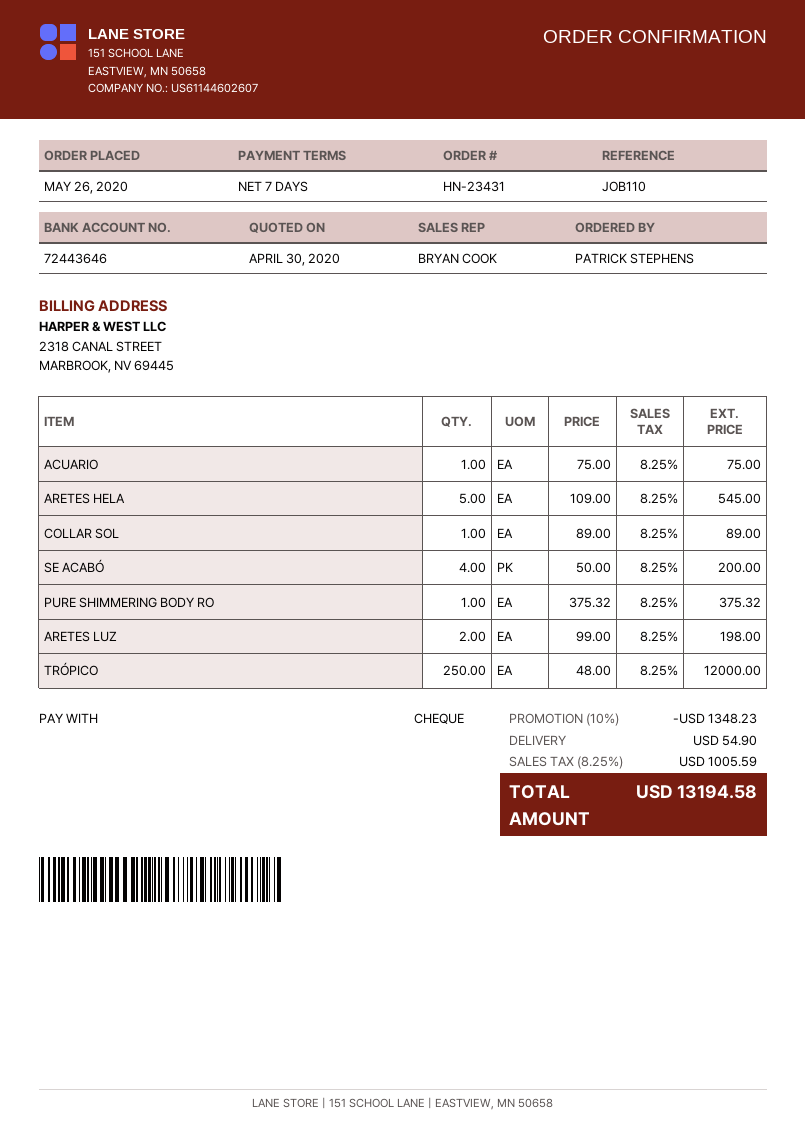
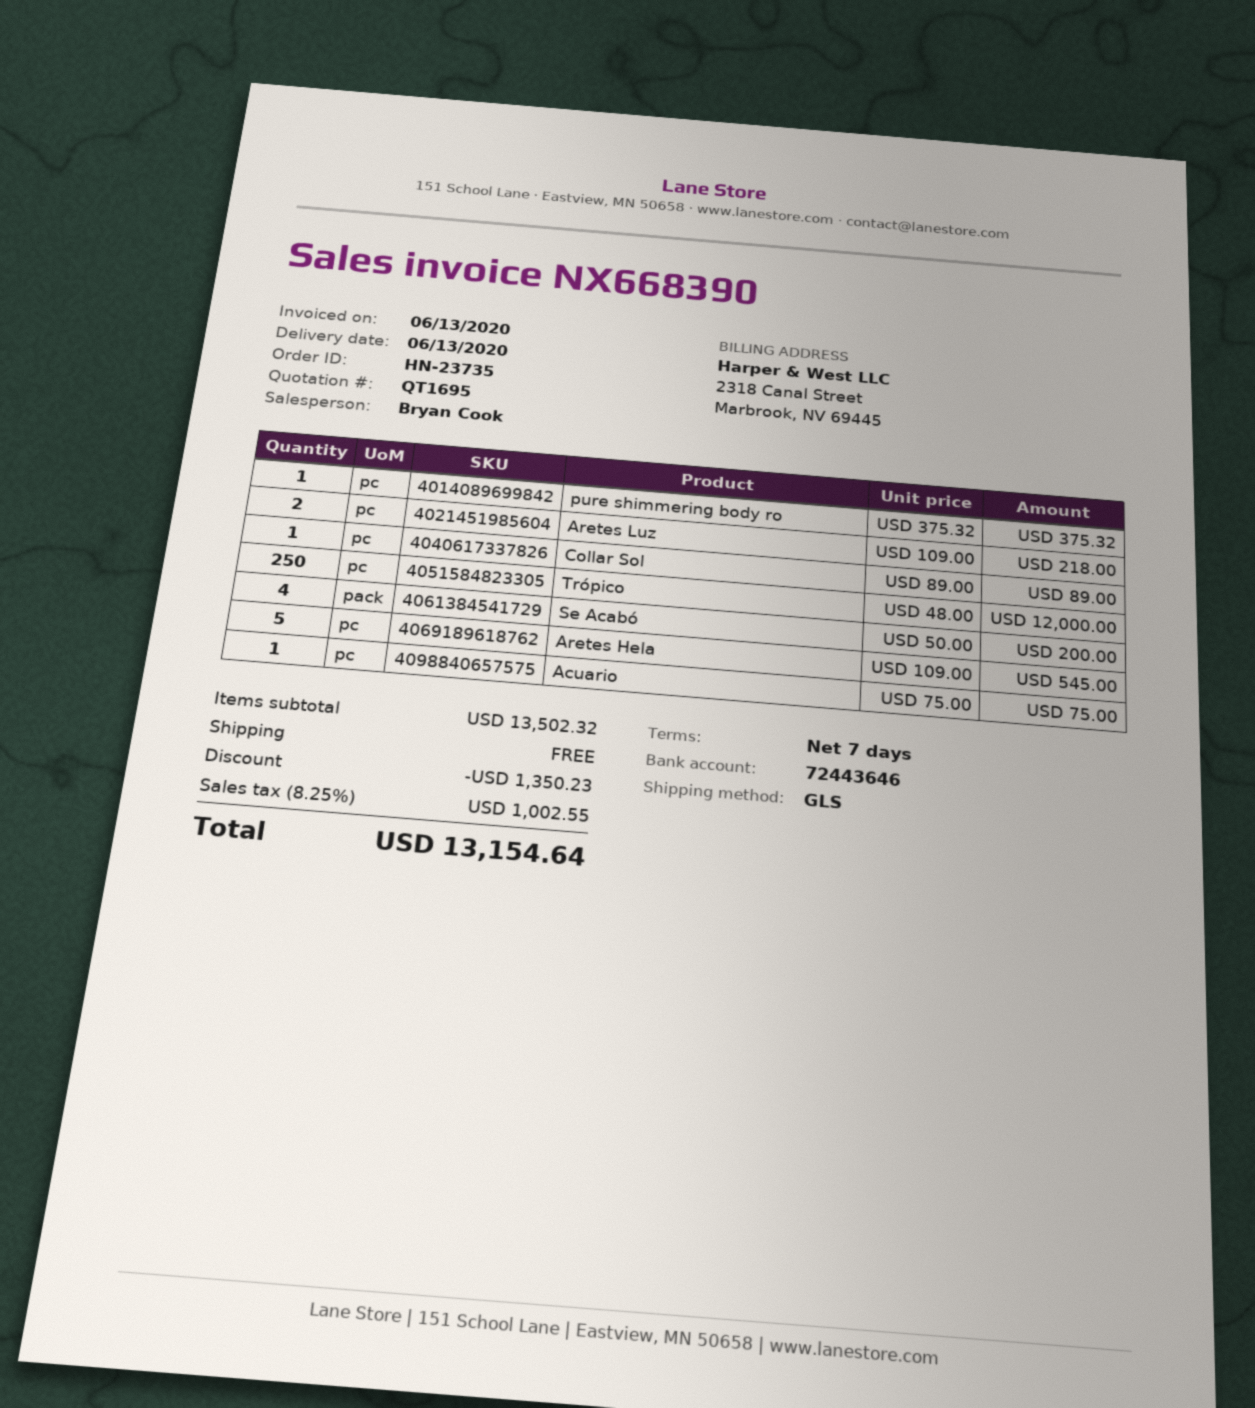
order number: HN-23431 -> HN-23735
ARETES LUZ: 2 x 99.00 = 198.00 -> 2 x 109.00 = 218.00
discount: 1348.23 -> 1350.23
shipping: 54.90 -> 0.00
tax: 8.25% = 1005.59 -> 8.25% = 1002.55
total: 13194.58 -> 13154.64

